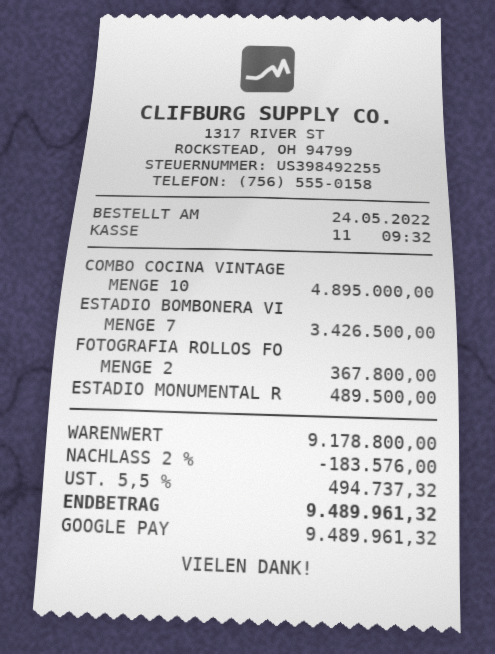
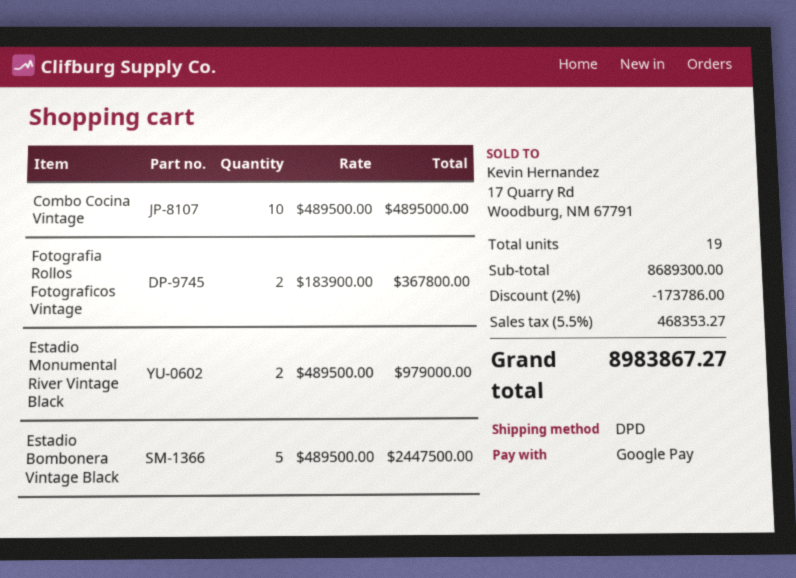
ESTADIO BOMBONERA VI: 7 for 3426500.00 -> 5 for 2447500.00
ESTADIO MONUMENTAL R: 1 for 489500.00 -> 2 for 979000.00
subtotal: 9178800.00 -> 8689300.00
discount: 2% = 183576.00 -> 2% = 173786.00
tax: 5.5% = 494737.32 -> 5.5% = 468353.27
total: 9489961.32 -> 8983867.27

